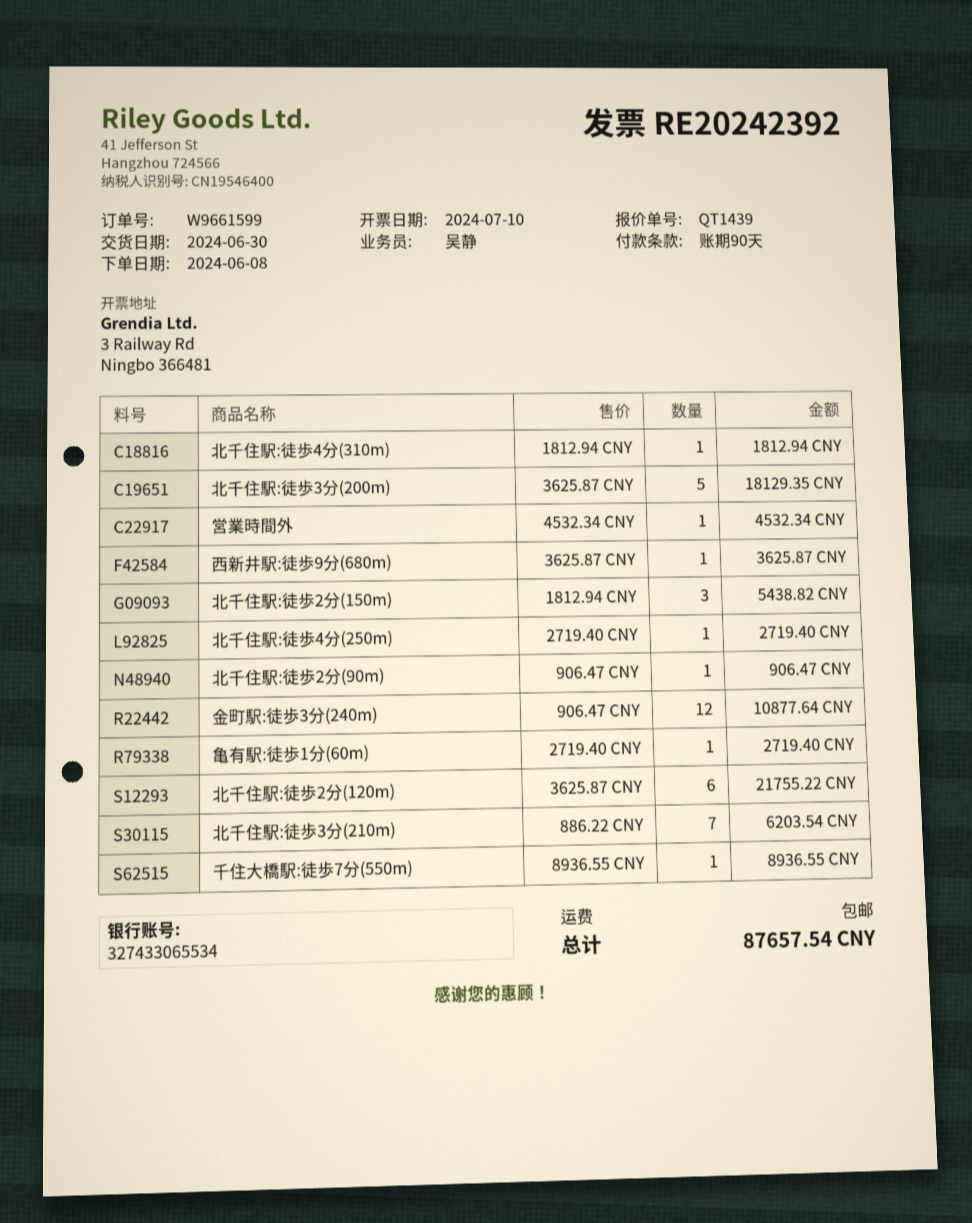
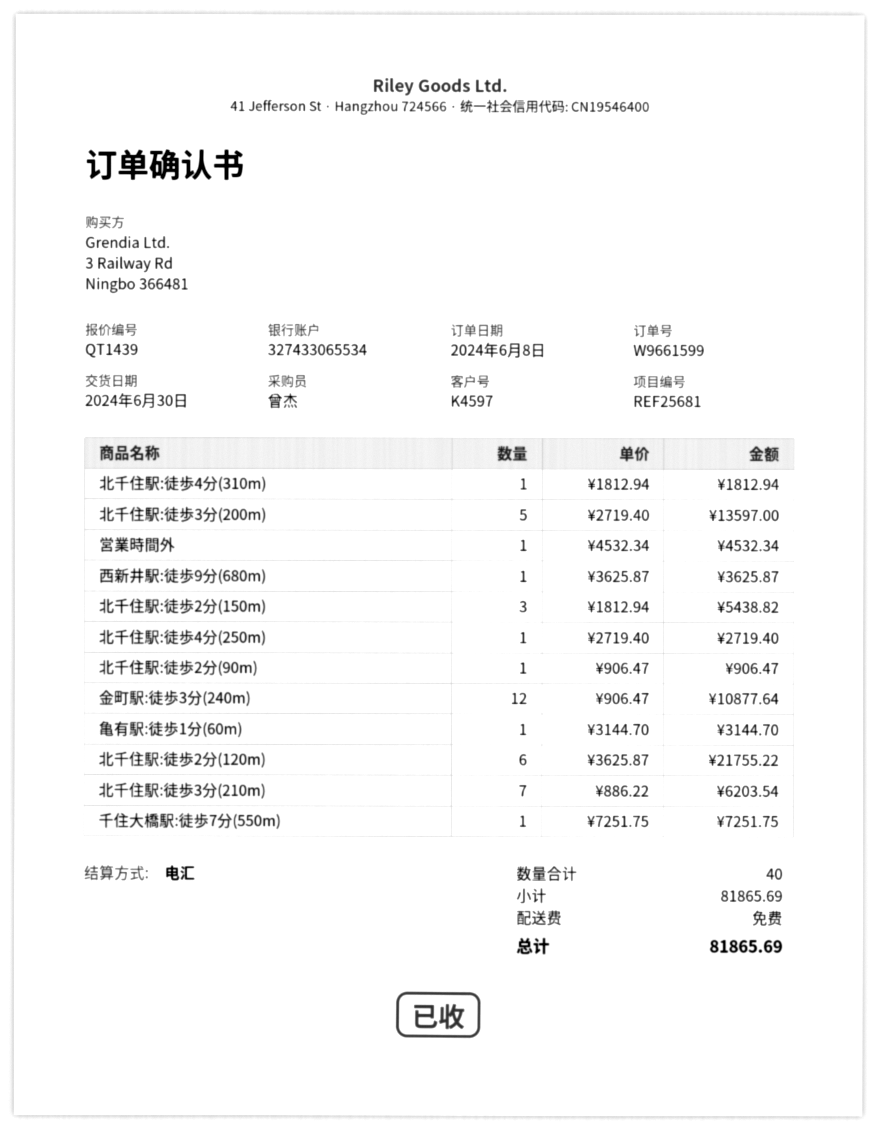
北千住駅:徒歩3分(200m): 5 x 3625.87 = 18129.35 -> 5 x 2719.40 = 13597.00
亀有駅:徒歩1分(60m): 1 x 2719.40 = 2719.40 -> 1 x 3144.70 = 3144.70
千住大橋駅:徒歩7分(550m): 1 x 8936.55 = 8936.55 -> 1 x 7251.75 = 7251.75
total: 87657.54 -> 81865.69

